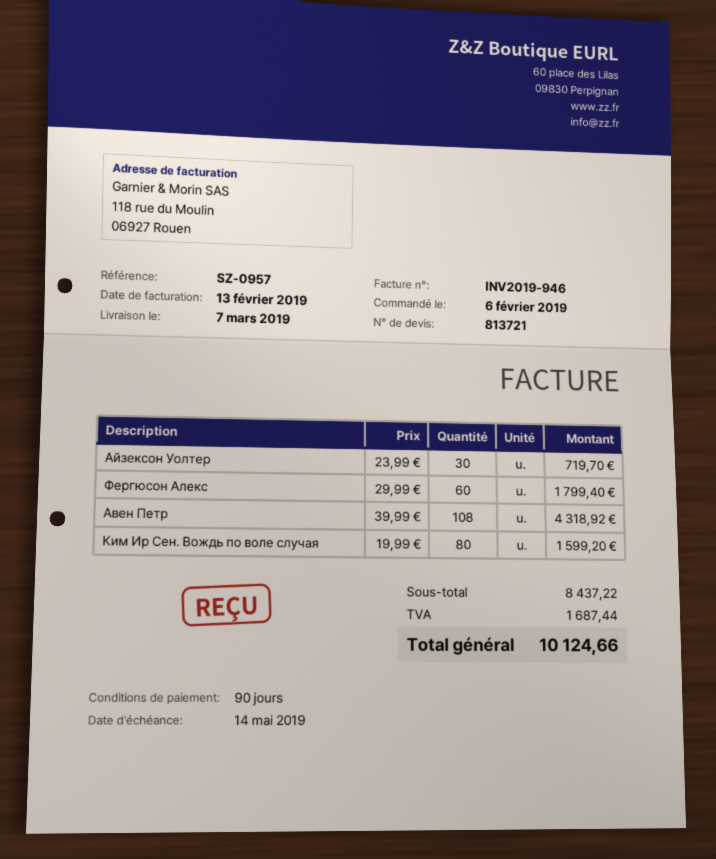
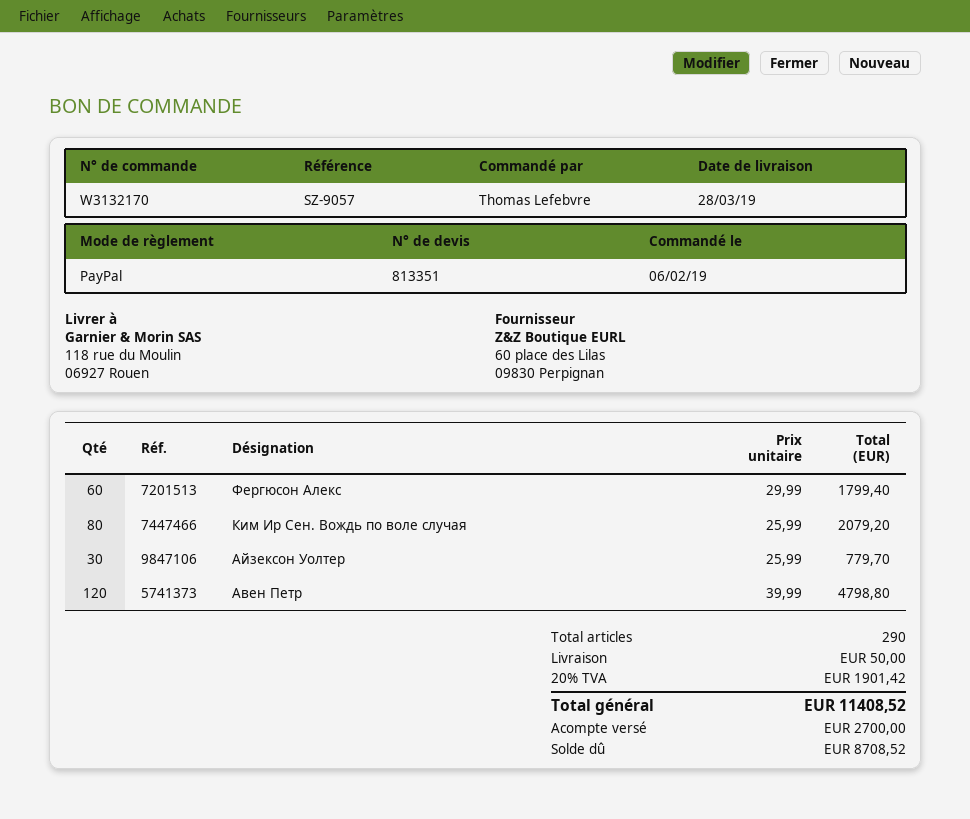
quote number: 813721 -> 813351
delivery date: 2019-03-07 -> 2019-03-28
reference: SZ-0957 -> SZ-9057
Айзексон Уолтер: 30 x 23.99 = 719.70 -> 30 x 25.99 = 779.70
Авен Петр: 108 x 39.99 = 4318.92 -> 120 x 39.99 = 4798.80
Ким Ир Сен. Вождь по воле случая: 80 x 19.99 = 1599.20 -> 80 x 25.99 = 2079.20
shipping: none -> 50.00
tax: 1687.44 -> 1901.42
total: 10124.66 -> 11408.52

